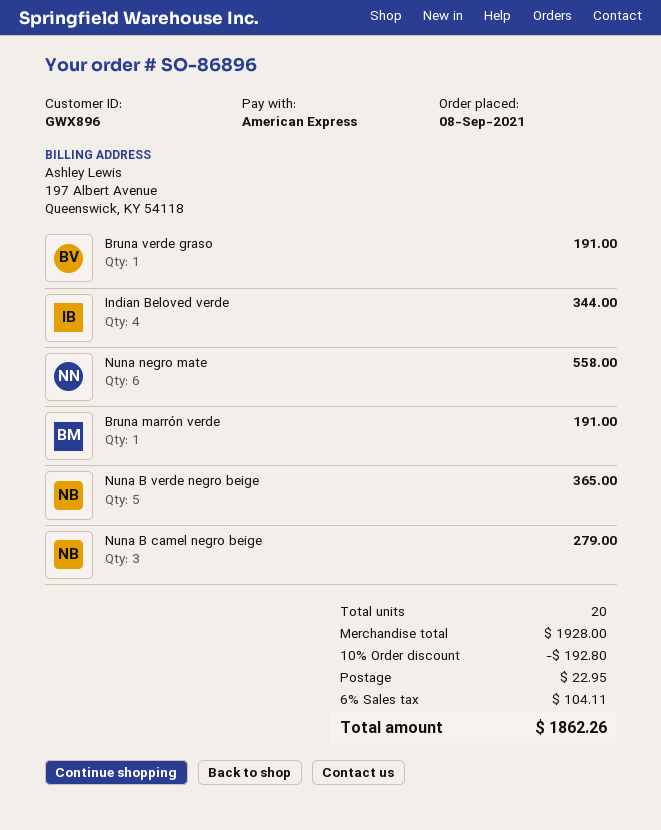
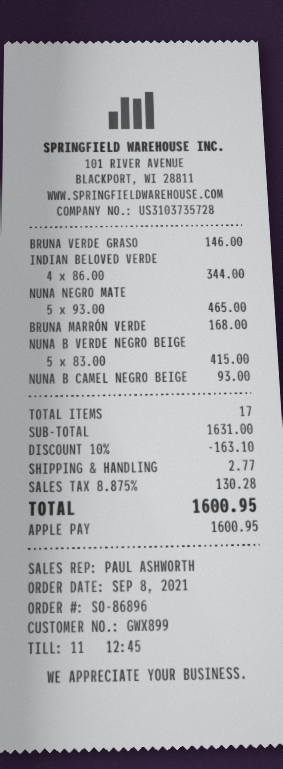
customer number: GWX896 -> GWX899
payment method: American Express -> Apple Pay
Bruna verde graso: 1 for 191.00 -> 1 for 146.00
Nuna negro mate: 6 for 558.00 -> 5 for 465.00
Bruna marrón verde: 1 for 191.00 -> 1 for 168.00
Nuna B verde negro beige: 5 for 365.00 -> 5 for 415.00
Nuna B camel negro beige: 3 for 279.00 -> 1 for 93.00
total quantity: 20 -> 17
subtotal: 1928.00 -> 1631.00
discount: 10% = 192.80 -> 10% = 163.10
shipping: 22.95 -> 2.77
tax: 6% = 104.11 -> 8.875% = 130.28
total: 1862.26 -> 1600.95

